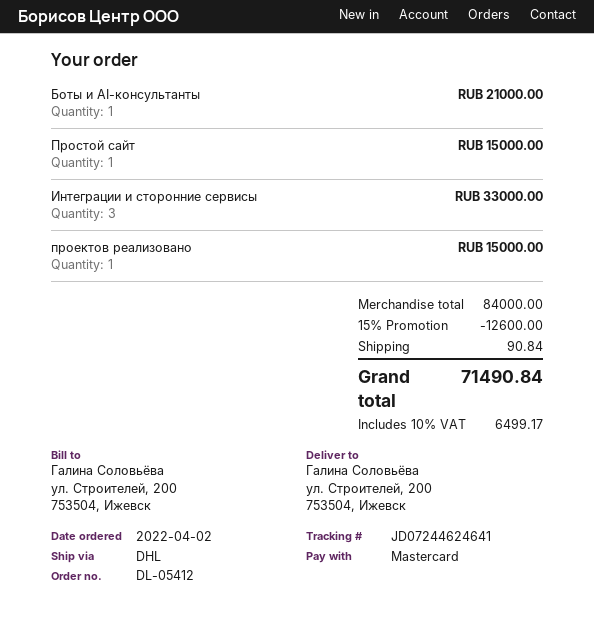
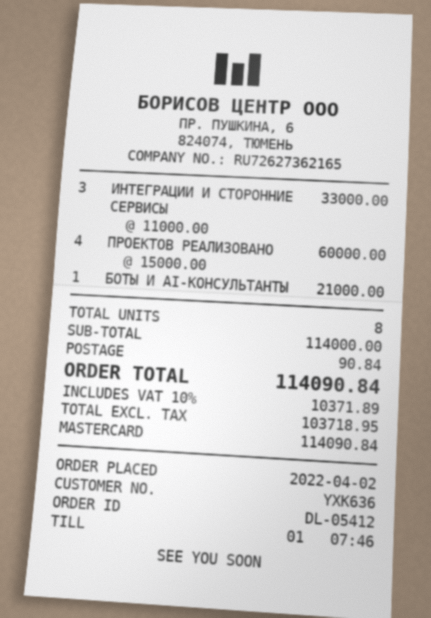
Простой сайт: 1 for 15000.00 -> none
проектов реализовано: 1 for 15000.00 -> 4 for 60000.00
subtotal: 84000.00 -> 114000.00
discount: 15% = 12600.00 -> none
tax: 10% = 6499.17 -> 10% = 10371.89
total: 71490.84 -> 114090.84

